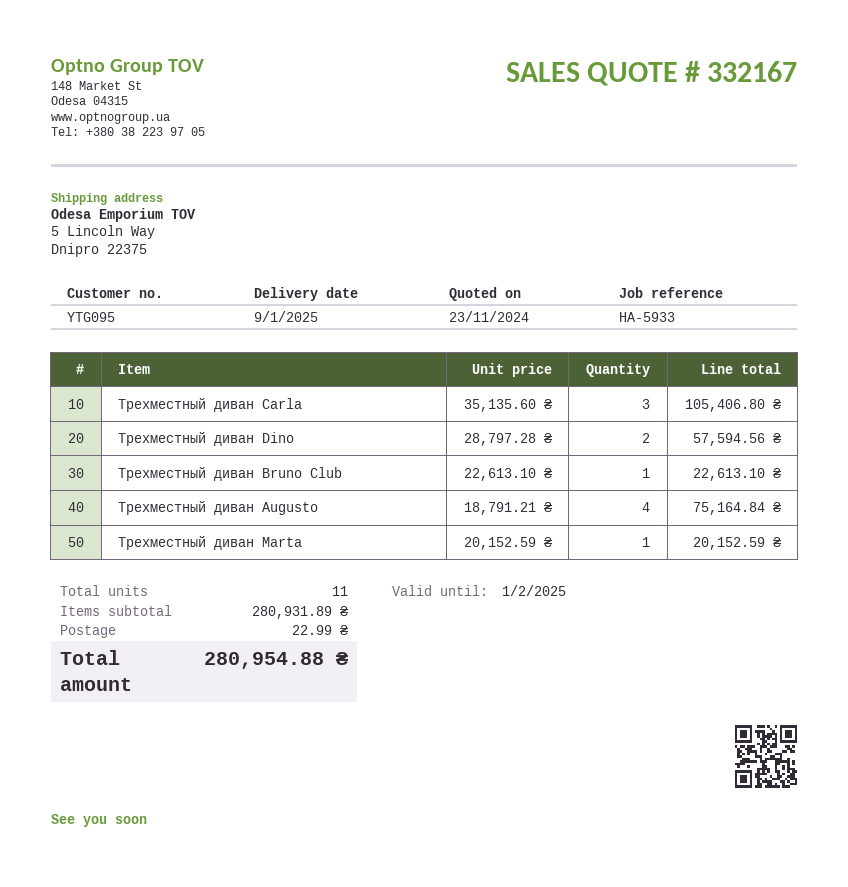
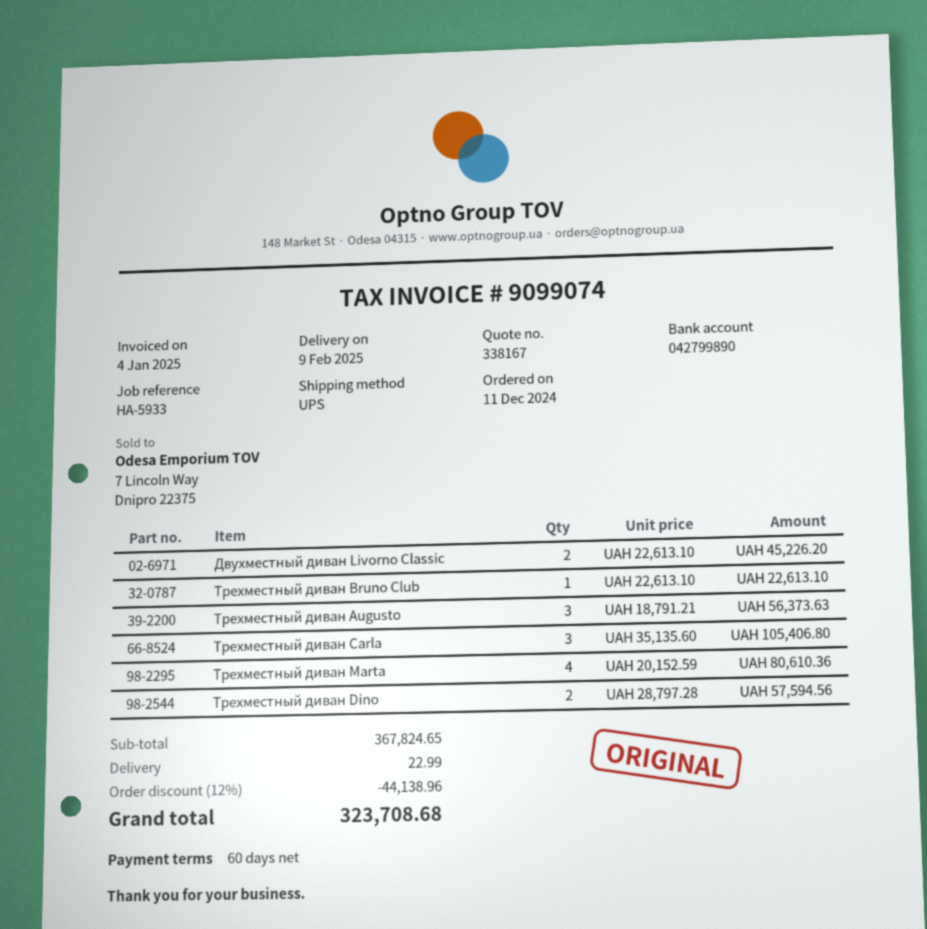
quote number: 332167 -> 338167
delivery date: 2025-01-09 -> 2025-02-09
Трехместный диван Augusto: 4 x 18791.21 = 75164.84 -> 3 x 18791.21 = 56373.63
Трехместный диван Marta: 1 x 20152.59 = 20152.59 -> 4 x 20152.59 = 80610.36
Двухместный диван Livorno Classic: none -> 2 x 22613.10 = 45226.20
subtotal: 280931.89 -> 367824.65
discount: none -> 12% = 44138.96
total: 280954.88 -> 323708.68

